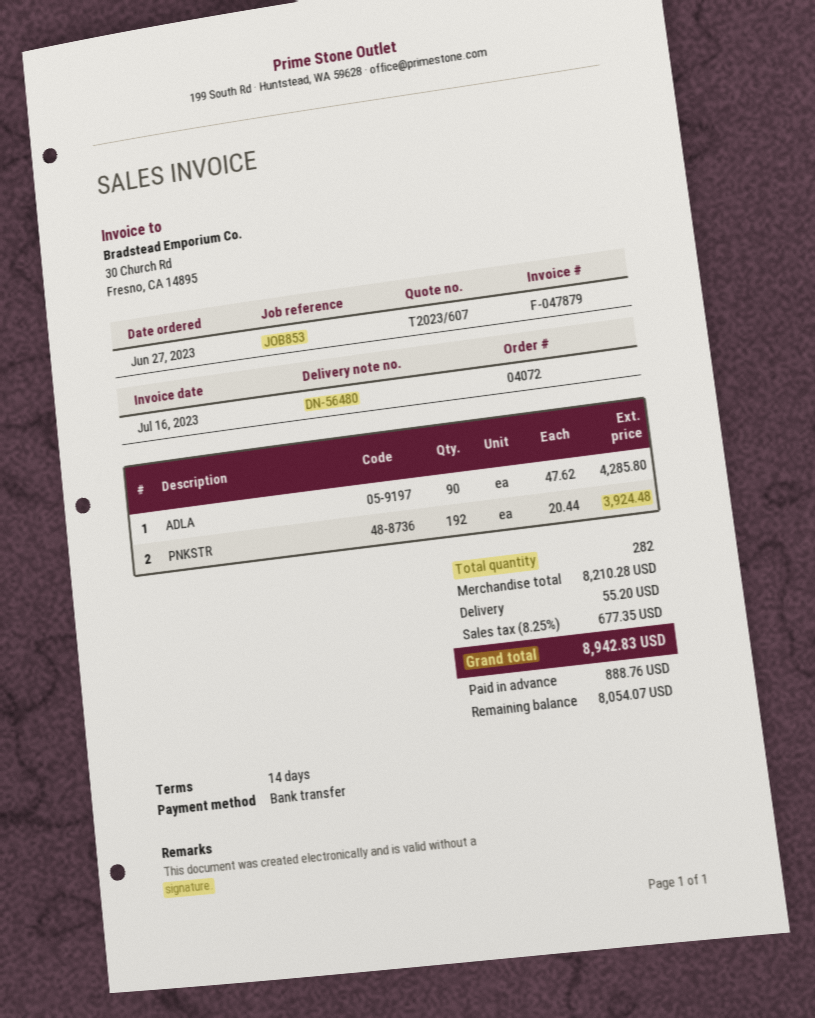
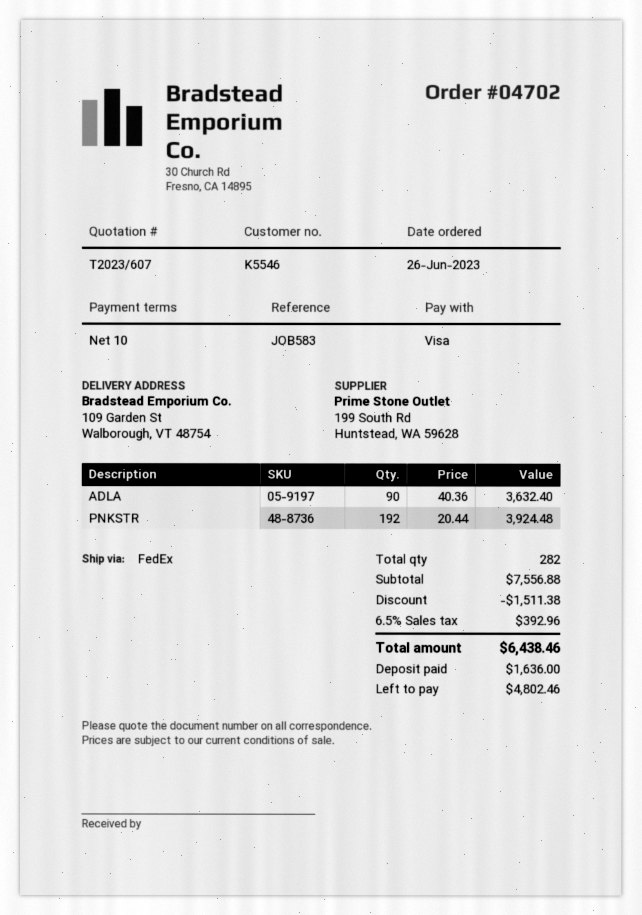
order number: 04072 -> 04702
order date: 2023-06-27 -> 2023-06-26
payment terms: 14 days -> 10 days
reference: JOB853 -> JOB583
payment method: bank transfer -> Visa
ADLA: 90 x 47.62 = 4285.80 -> 90 x 40.36 = 3632.40
subtotal: 8210.28 -> 7556.88
discount: none -> 1511.38
shipping: 55.20 -> none
tax: 8.25% = 677.35 -> 6.5% = 392.96
total: 8942.83 -> 6438.46
deposit: 888.76 -> 1636.00
balance: 8054.07 -> 4802.46

